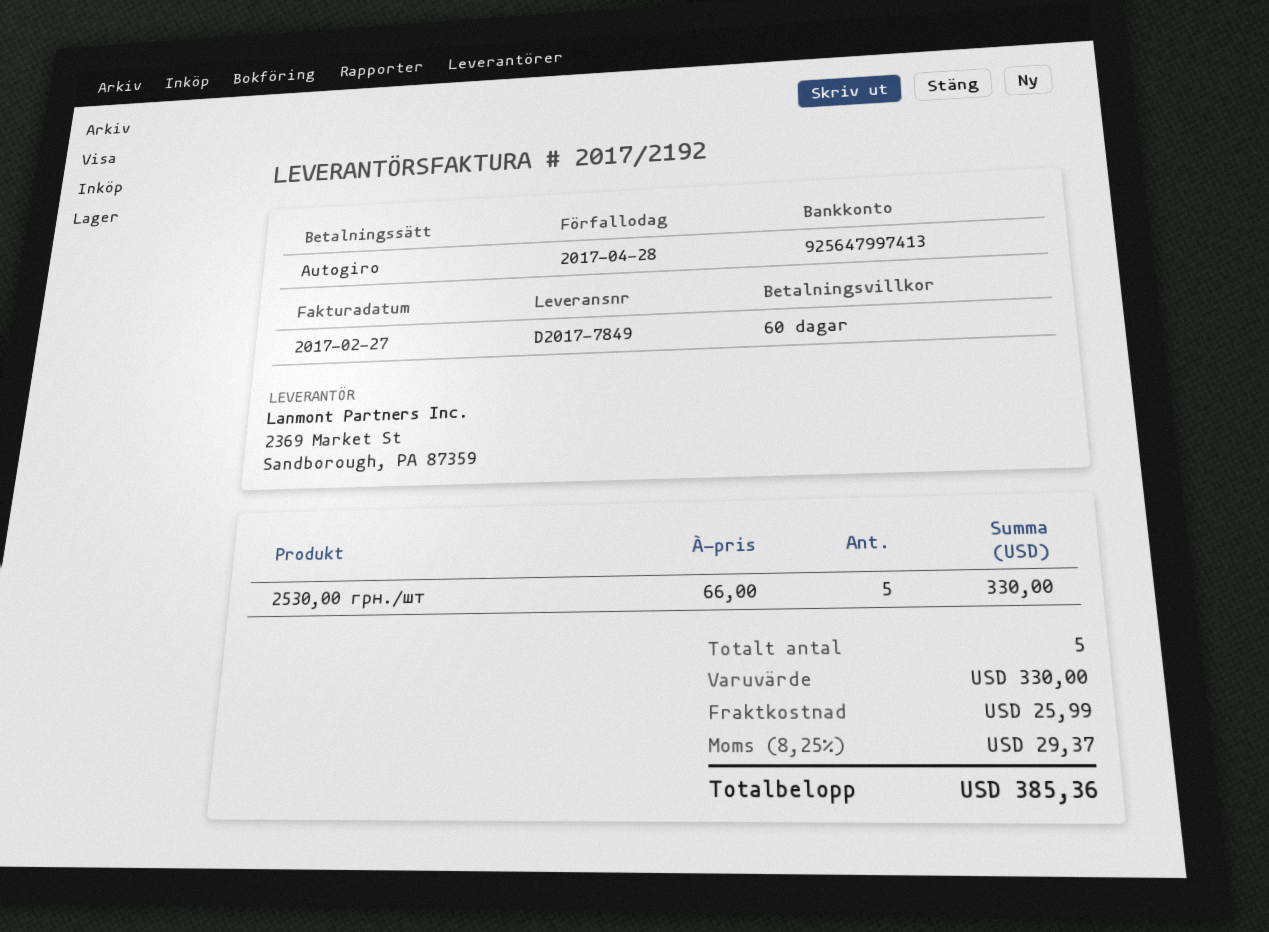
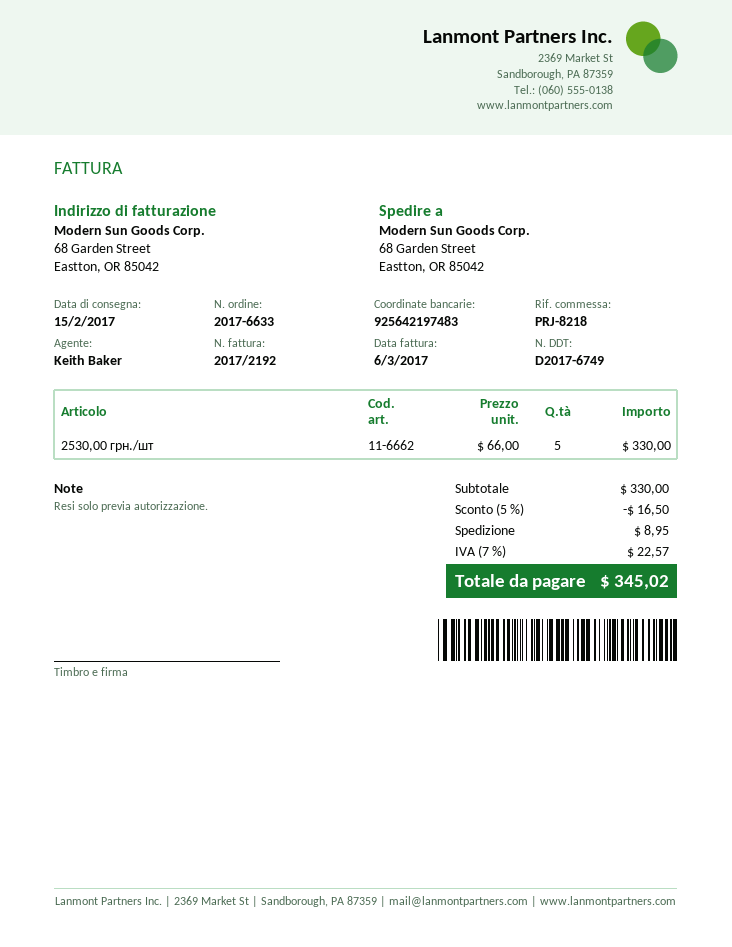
delivery note number: D2017-7849 -> D2017-6749
invoice date: 2017-02-27 -> 2017-03-06
bank account: 925647997413 -> 925642197483
discount: none -> 5% = 16.50
shipping: 25.99 -> 8.95
tax: 8.25% = 29.37 -> 7% = 22.57
total: 385.36 -> 345.02

